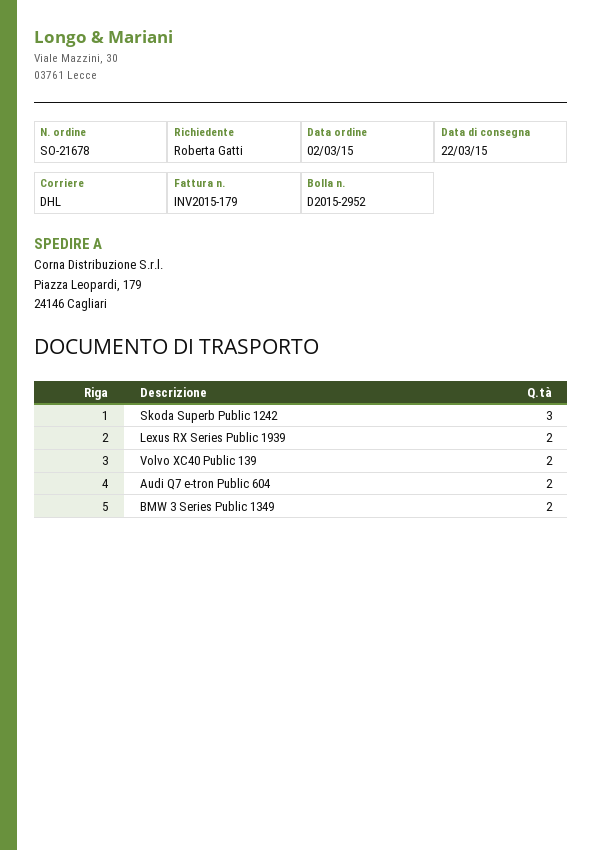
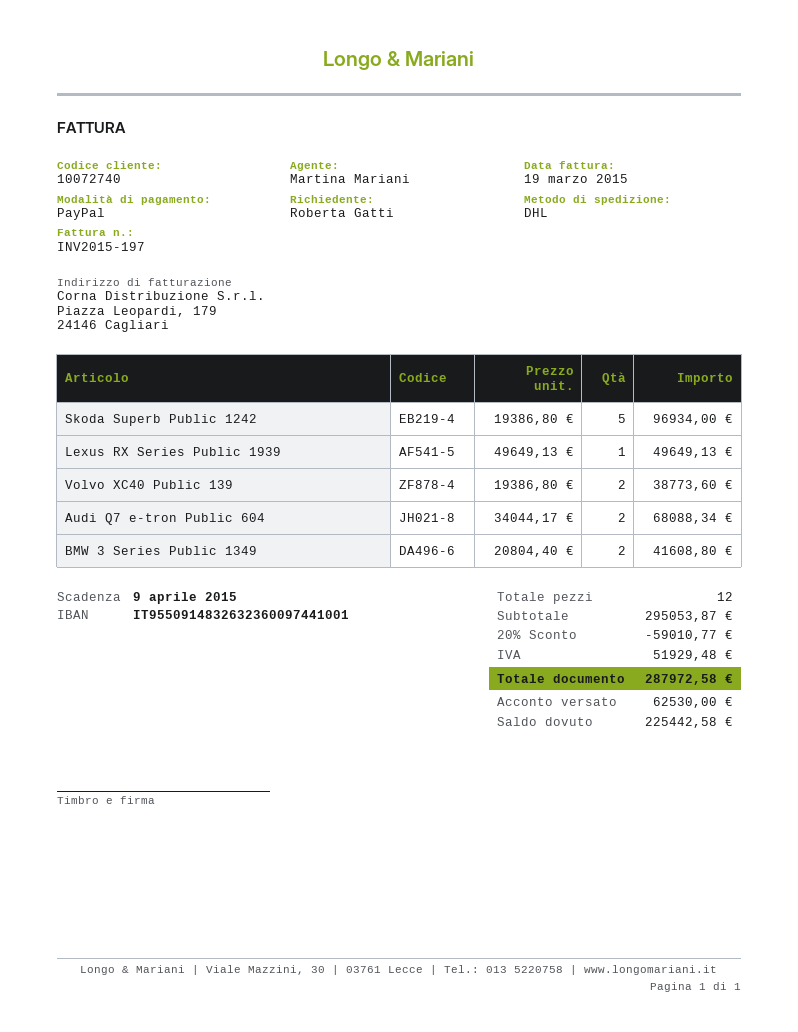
invoice number: INV2015-179 -> INV2015-197
Skoda Superb Public 1242: 3 -> 5
Lexus RX Series Public 1939: 2 -> 1

